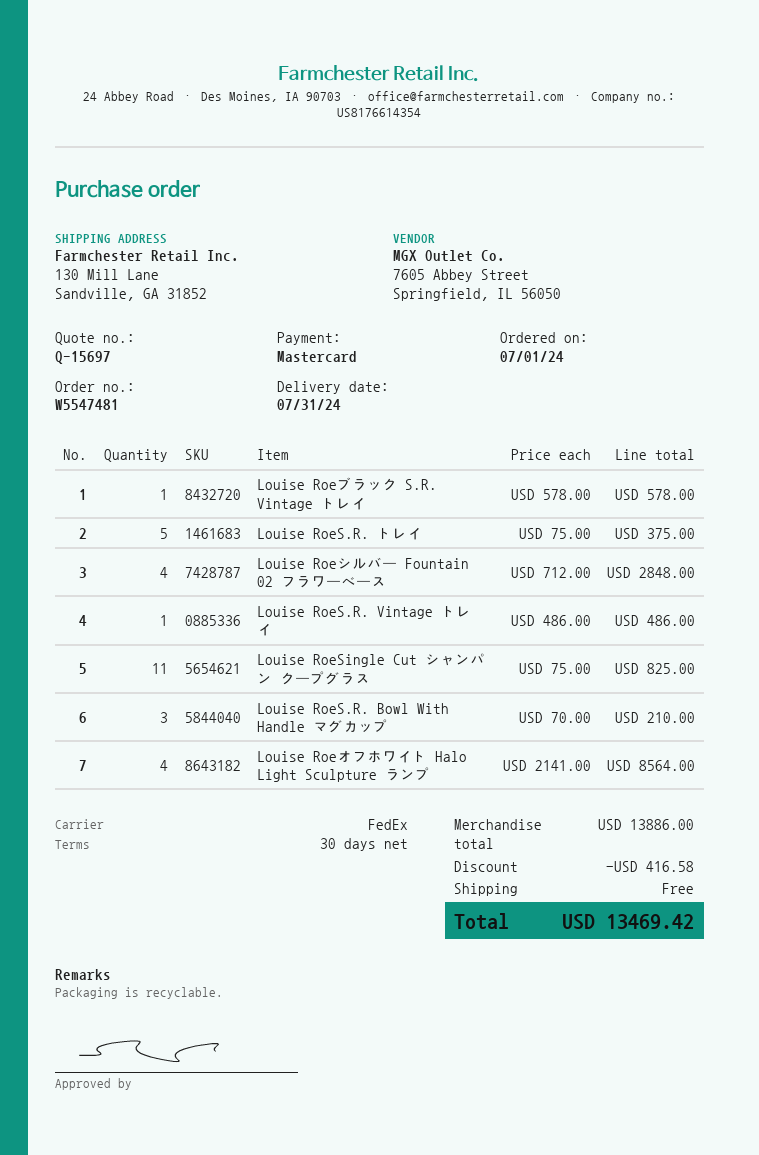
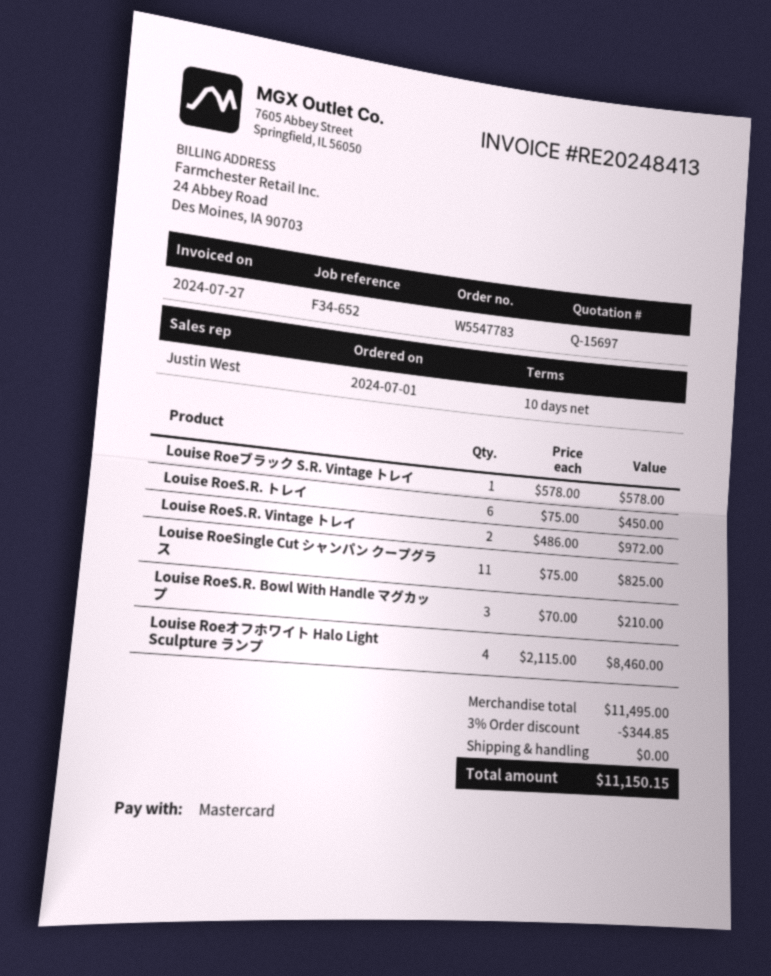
order number: W5547481 -> W5547783
payment terms: 30 days -> 10 days
Louise RoeS.R. トレイ: 5 x 75.00 = 375.00 -> 6 x 75.00 = 450.00
Louise Roeシルバー Fountain 02 フラワーベース: 4 x 712.00 = 2848.00 -> none
Louise RoeS.R. Vintage トレイ: 1 x 486.00 = 486.00 -> 2 x 486.00 = 972.00
Louise Roeオフホワイト Halo Light Sculpture ランプ: 4 x 2141.00 = 8564.00 -> 4 x 2115.00 = 8460.00
subtotal: 13886.00 -> 11495.00
discount: 416.58 -> 344.85
total: 13469.42 -> 11150.15

